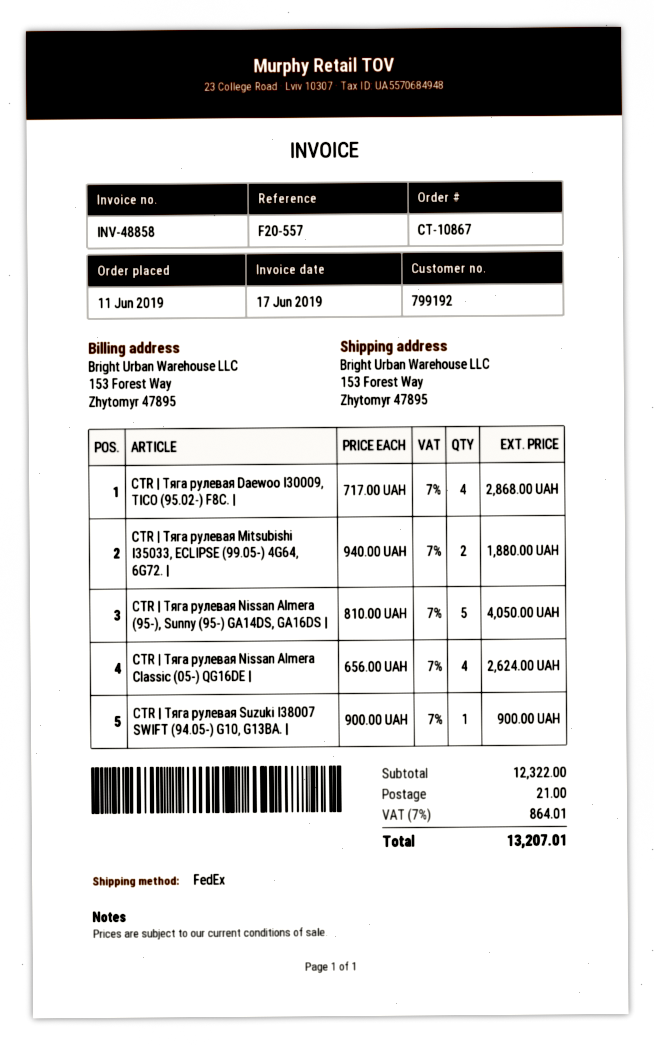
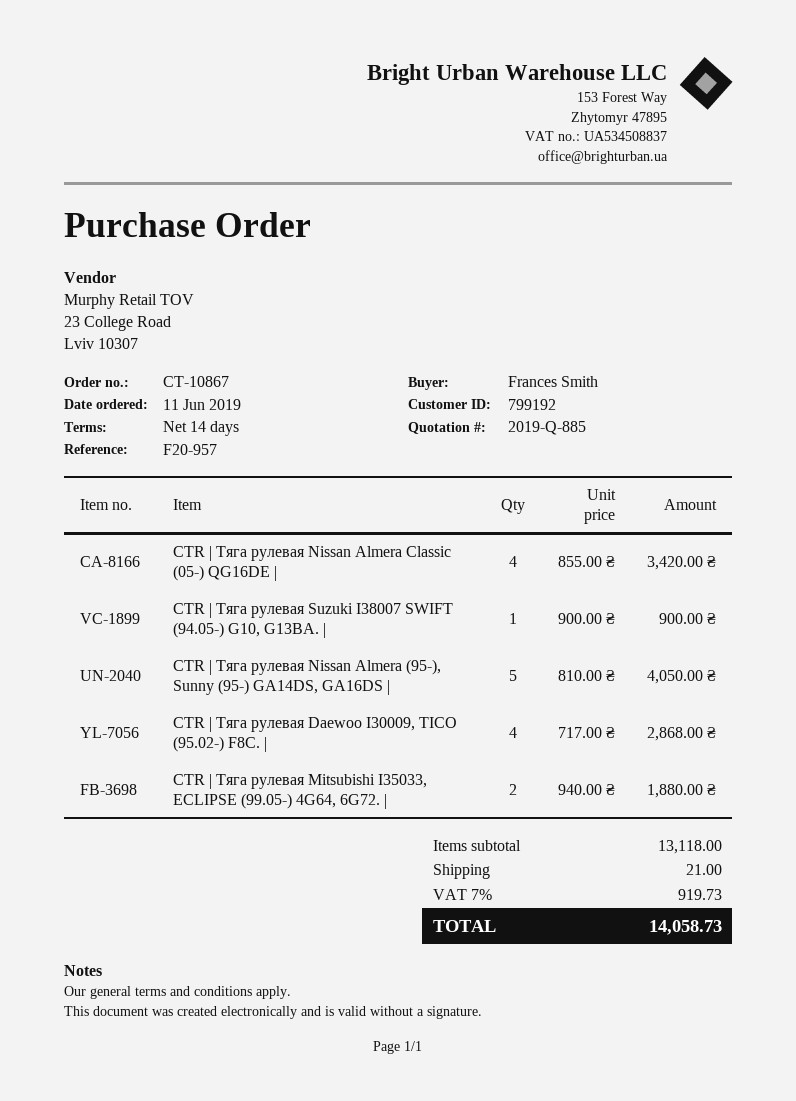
reference: F20-557 -> F20-957
CTR | Тяга рулевая Nissan Almera Classic (05-) QG16DE |: 4 x 656.00 = 2624.00 -> 4 x 855.00 = 3420.00
subtotal: 12322.00 -> 13118.00
tax: 7% = 864.01 -> 7% = 919.73
total: 13207.01 -> 14058.73

